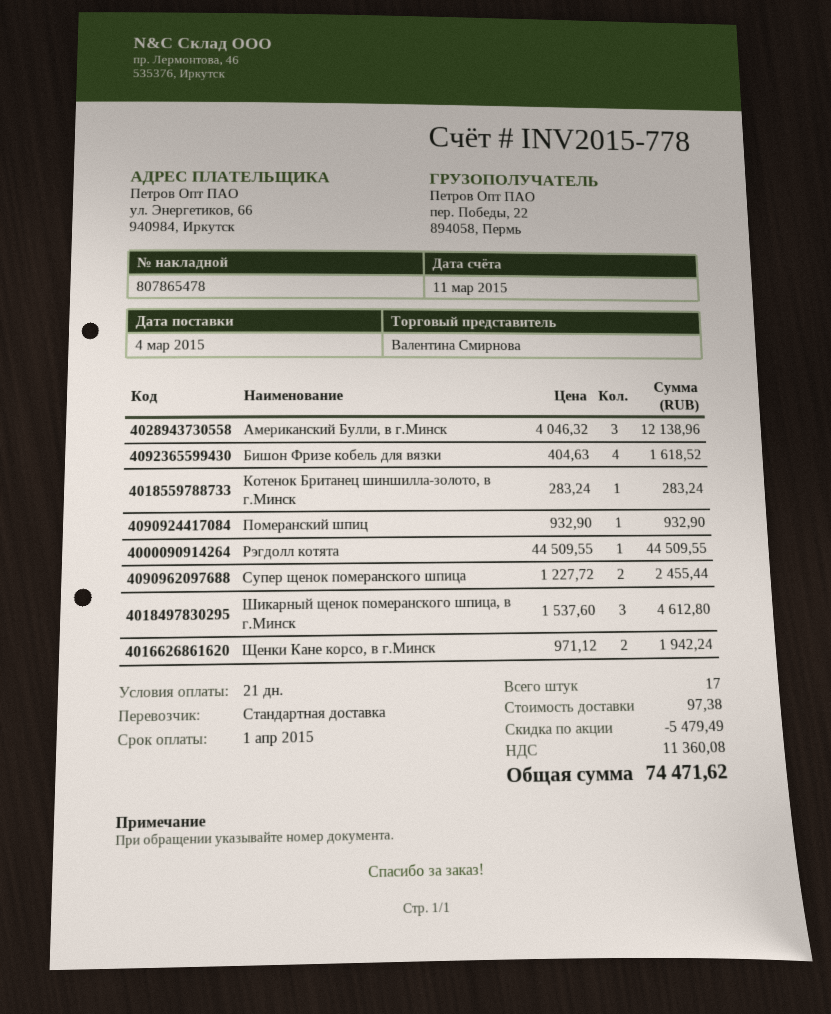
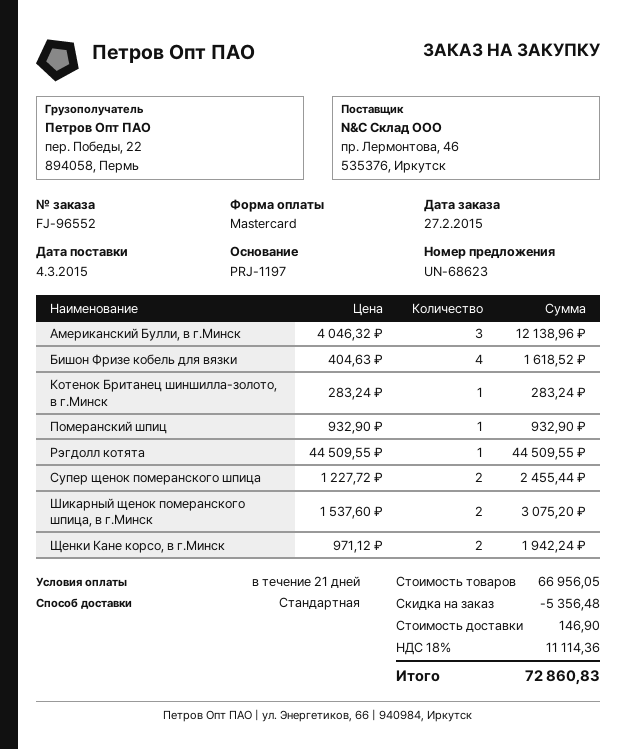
Шикарный щенок померанского шпица, в г.Минск: 3 x 1537.60 = 4612.80 -> 2 x 1537.60 = 3075.20
discount: 5479.49 -> 5356.48
shipping: 97.38 -> 146.90
tax: 11360.08 -> 11114.36
total: 74471.62 -> 72860.83

